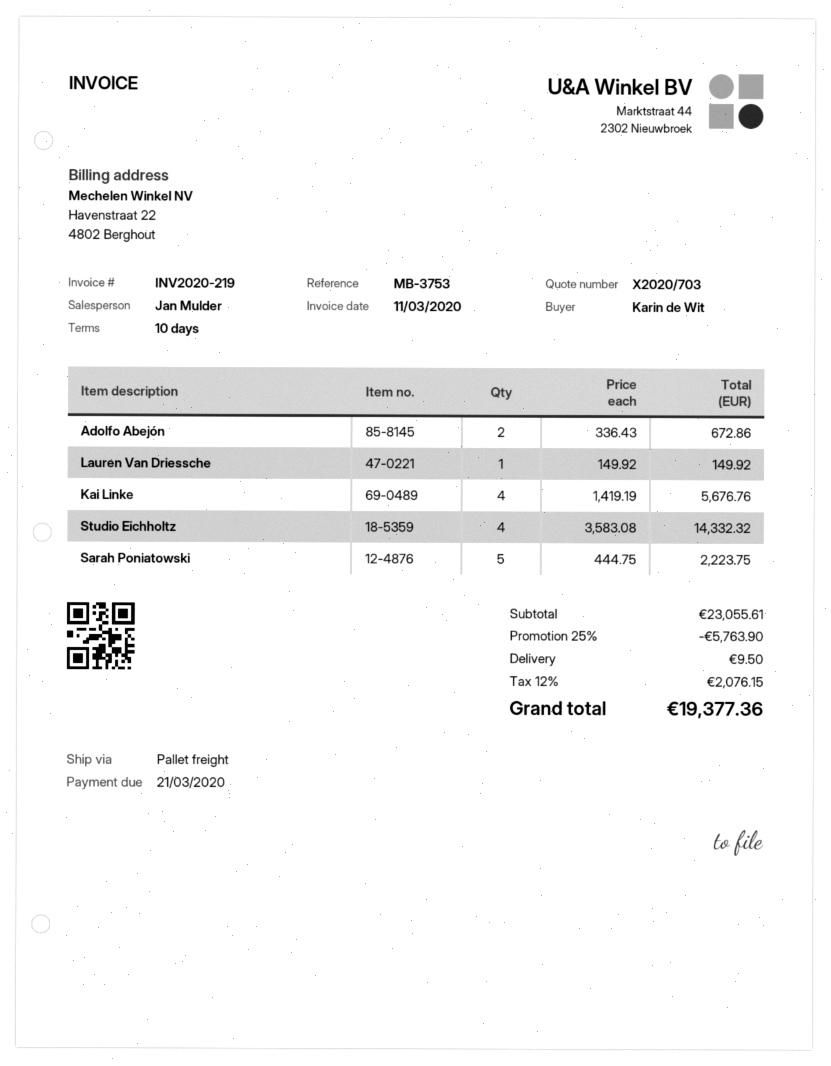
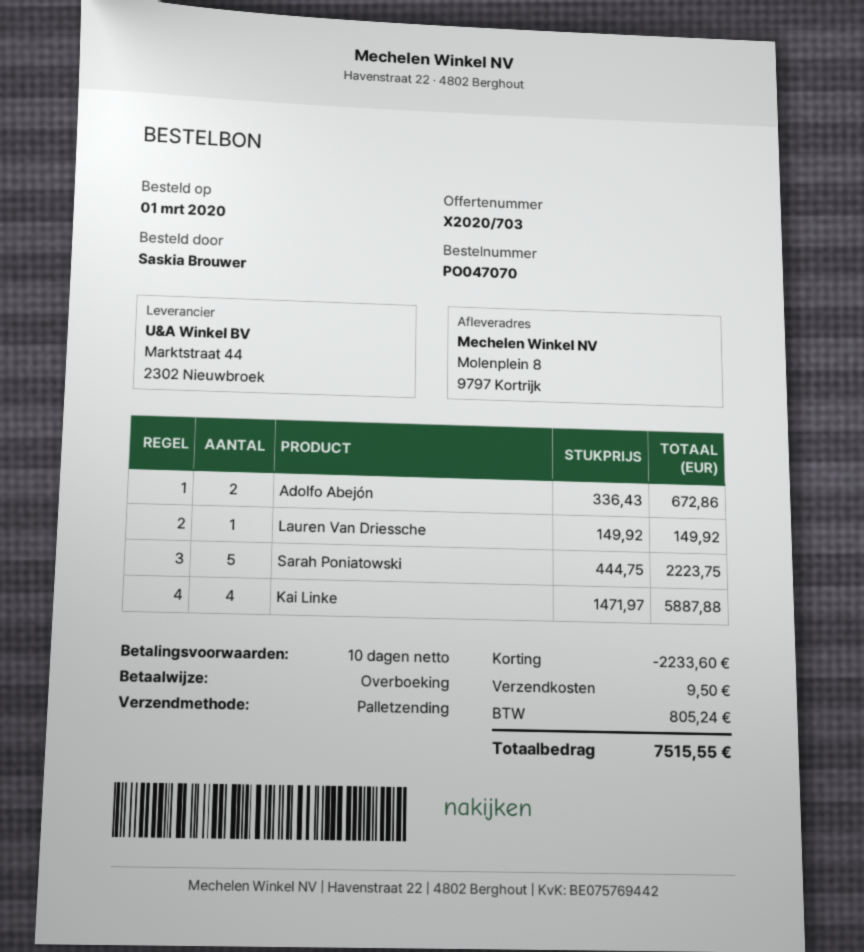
ordered by: Karin de Wit -> Saskia Brouwer
Kai Linke: 4 x 1419.19 = 5676.76 -> 4 x 1471.97 = 5887.88
Studio Eichholtz: 4 x 3583.08 = 14332.32 -> none
discount: 5763.90 -> 2233.60
tax: 2076.15 -> 805.24
total: 19377.36 -> 7515.55

